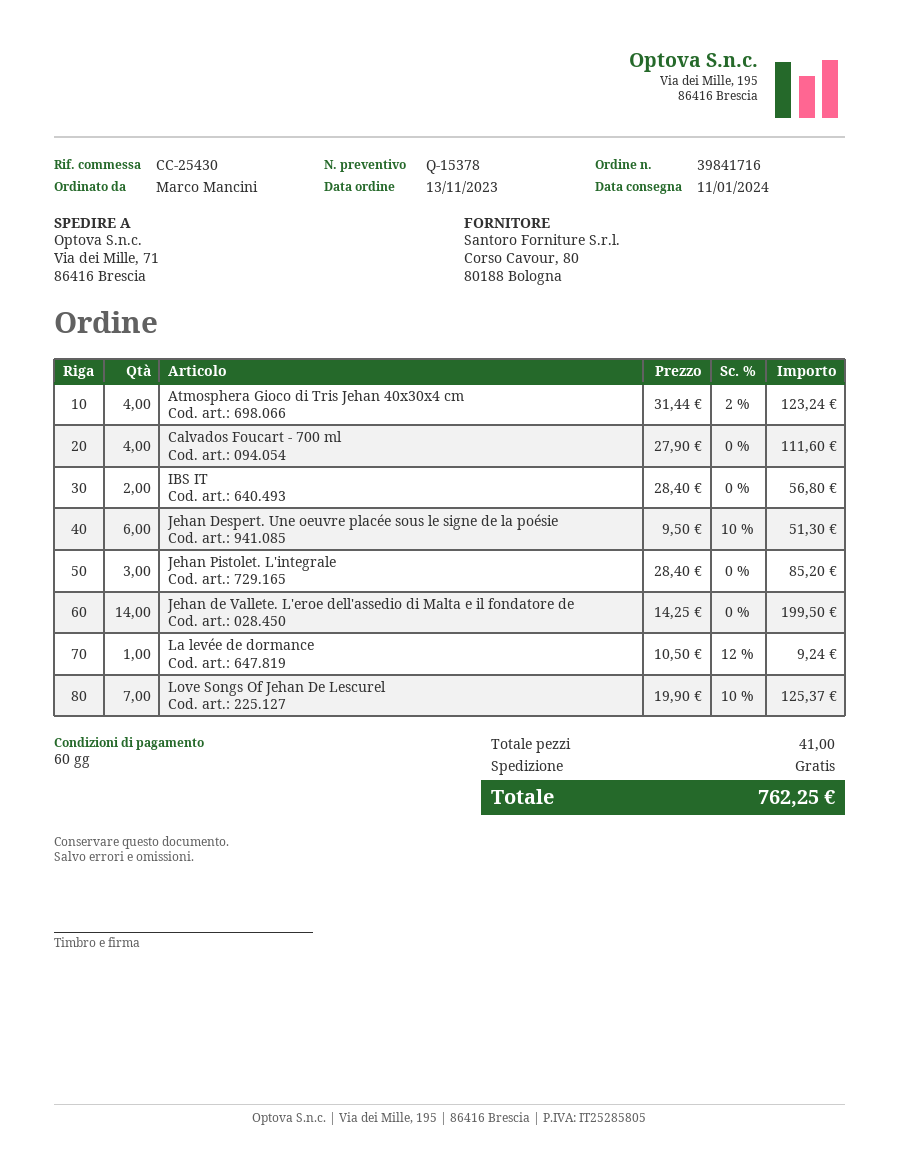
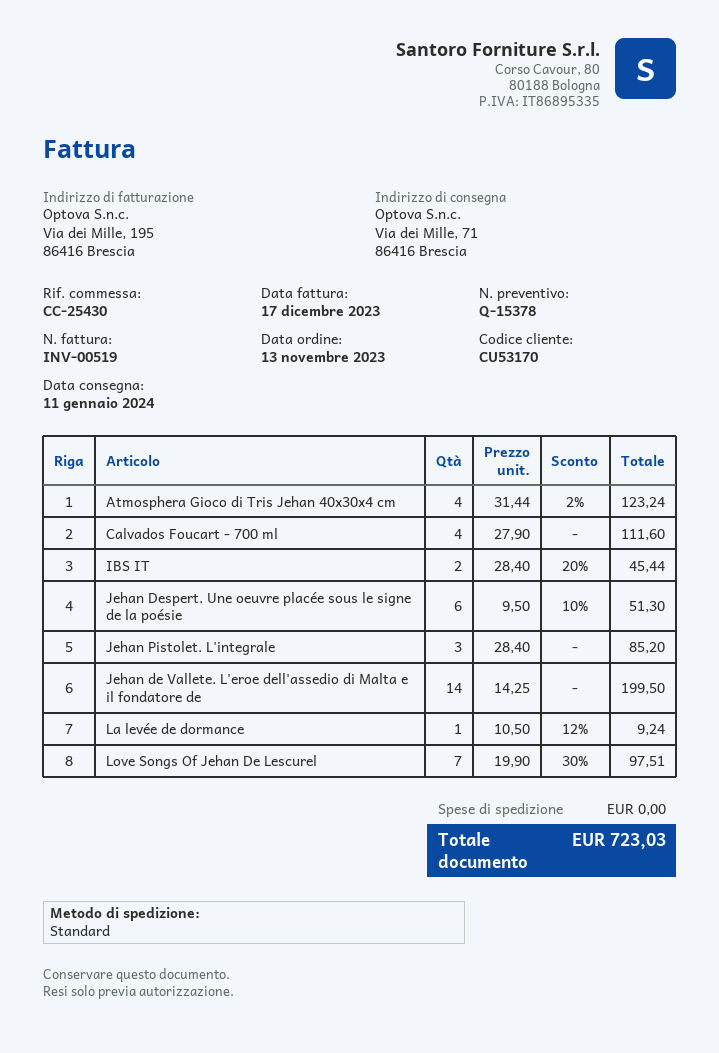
IBS IT: 2 x 28.40 = 56.80 -> 2 x 28.40 - 20% = 45.44
Love Songs Of Jehan De Lescurel: 7 x 19.90 - 10% = 125.37 -> 7 x 19.90 - 30% = 97.51
total: 762.25 -> 723.03

